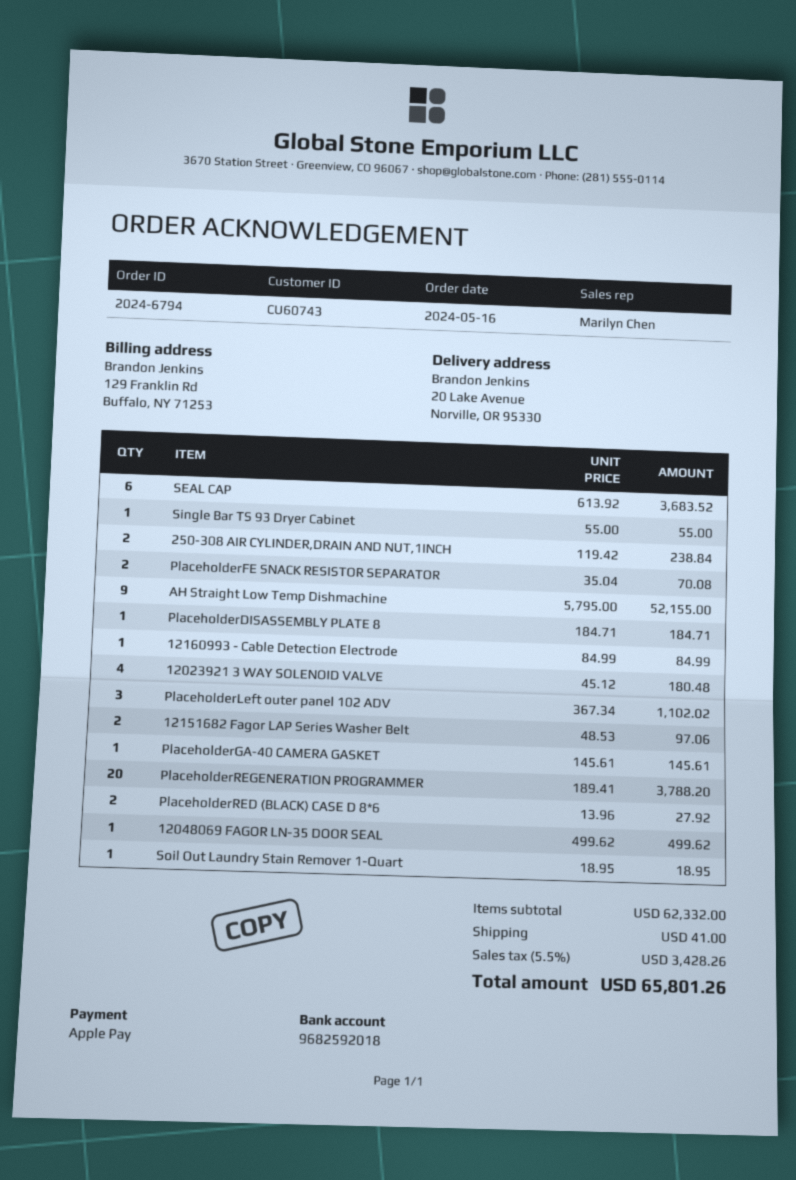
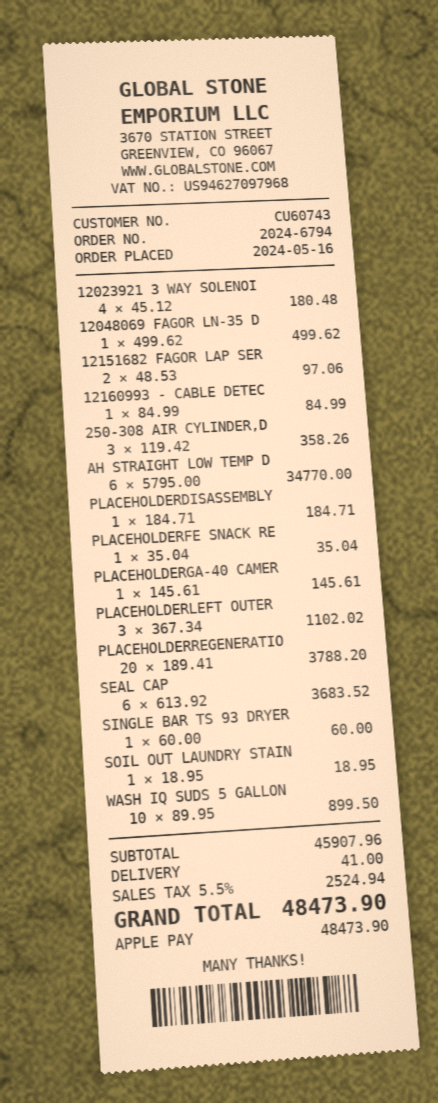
Single Bar TS 93 Dryer Cabinet: 1 x 55.00 = 55.00 -> 1 x 60.00 = 60.00
250-308 AIR CYLINDER,DRAIN AND NUT,1INCH: 2 x 119.42 = 238.84 -> 3 x 119.42 = 358.26
PlaceholderFE SNACK RESISTOR SEPARATOR: 2 x 35.04 = 70.08 -> 1 x 35.04 = 35.04
AH Straight Low Temp Dishmachine: 9 x 5795.00 = 52155.00 -> 6 x 5795.00 = 34770.00
PlaceholderRED (BLACK) CASE D 8*6: 2 x 13.96 = 27.92 -> none
WASH IQ SUDS 5 GALLON: none -> 10 x 89.95 = 899.50
subtotal: 62332.00 -> 45907.96
tax: 5.5% = 3428.26 -> 5.5% = 2524.94
total: 65801.26 -> 48473.90

